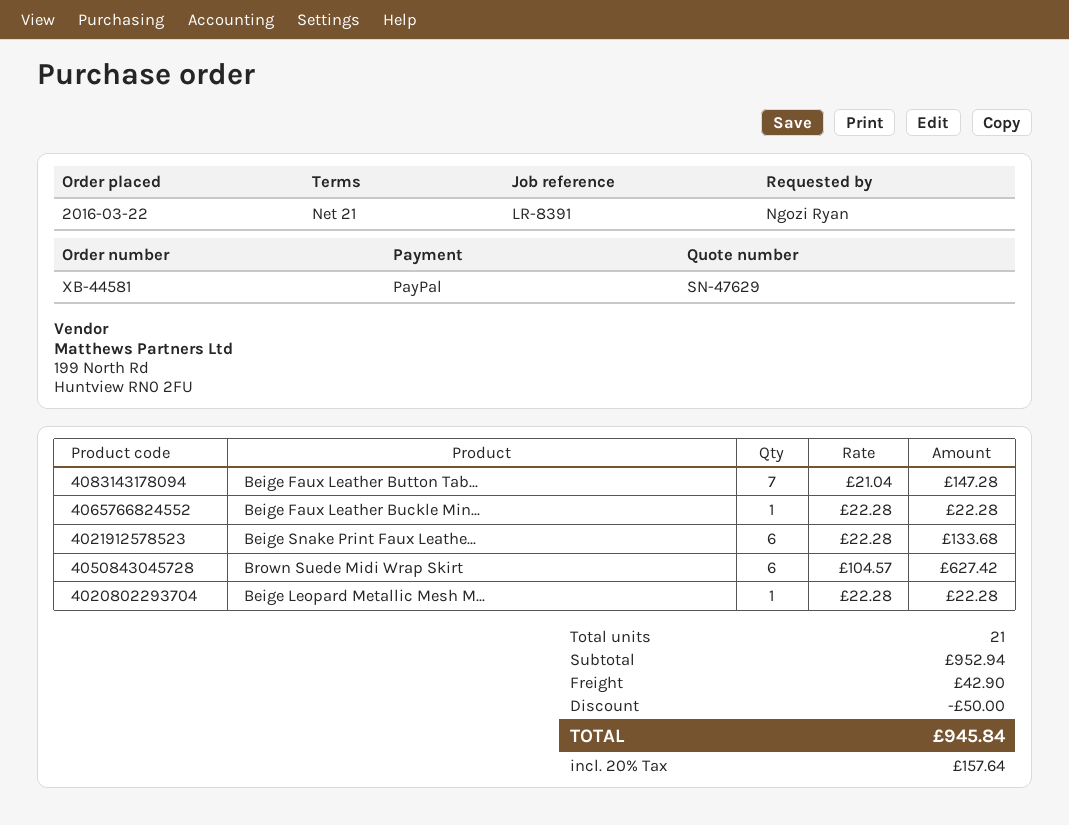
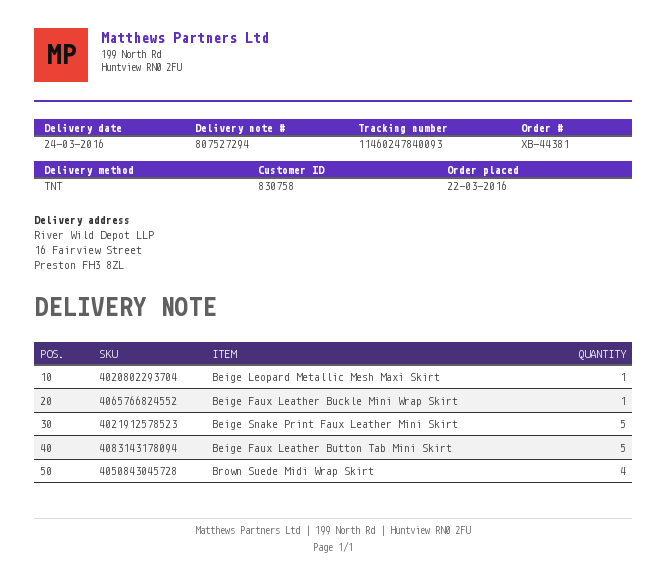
order number: XB-44581 -> XB-44381
Beige Faux Leather Button Tab...: 7 -> 5
Beige Snake Print Faux Leathe...: 6 -> 5
Brown Suede Midi Wrap Skirt: 6 -> 4

